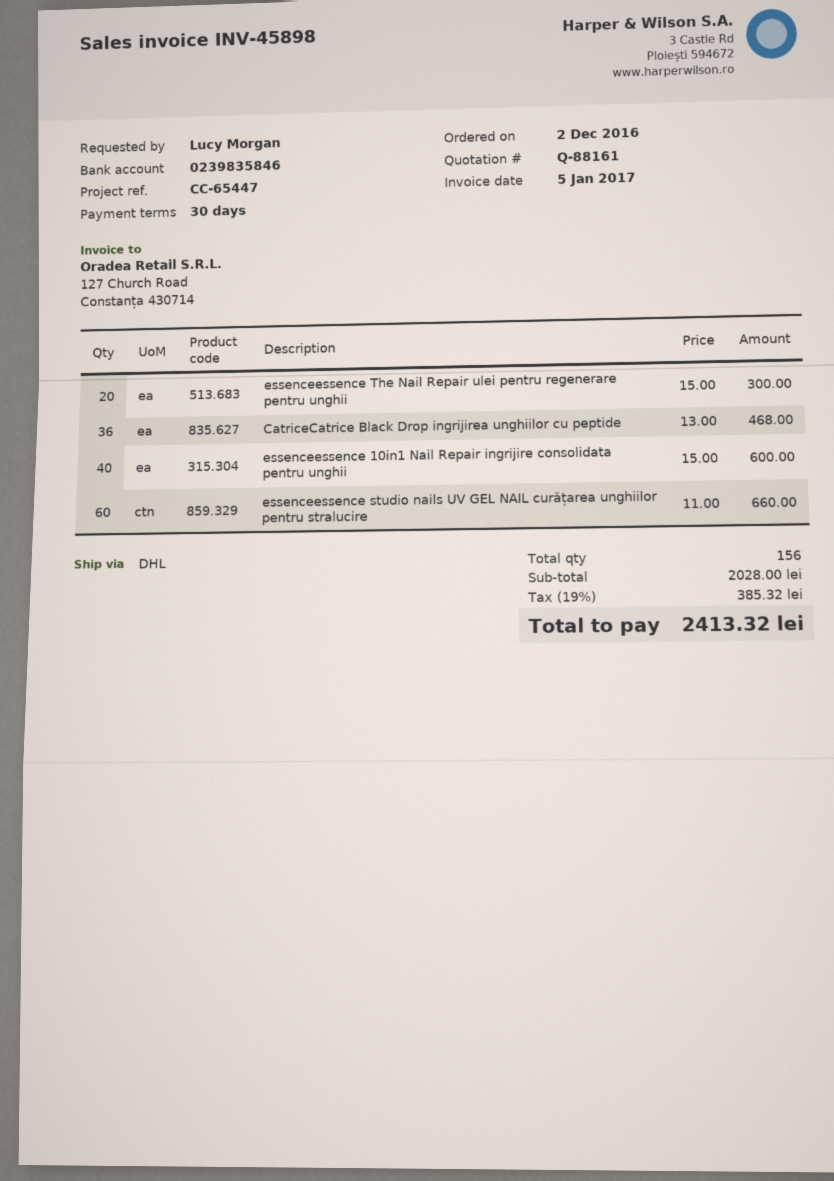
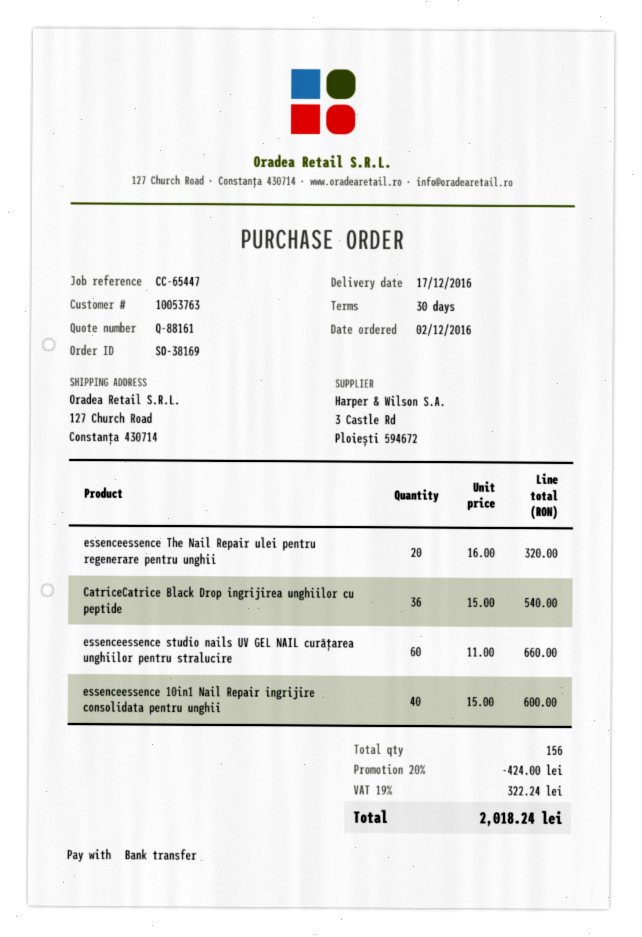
essenceessence The Nail Repair ulei pentru regenerare pentru unghii: 20 x 15.00 = 300.00 -> 20 x 16.00 = 320.00
CatriceCatrice Black Drop ingrijirea unghiilor cu peptide: 36 x 13.00 = 468.00 -> 36 x 15.00 = 540.00
discount: none -> 20% = 424.00
tax: 19% = 385.32 -> 19% = 322.24
total: 2413.32 -> 2018.24

